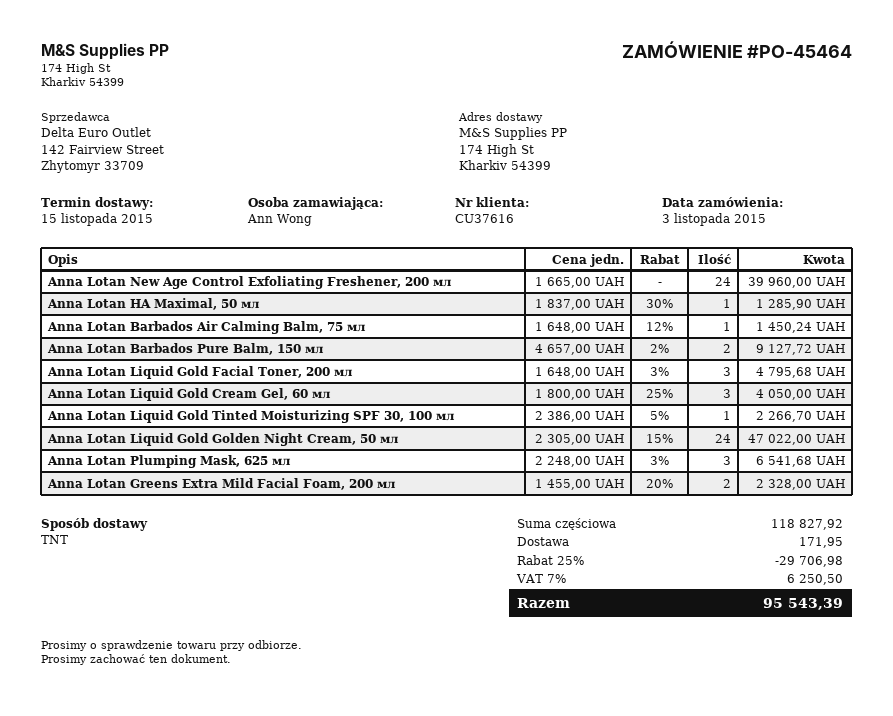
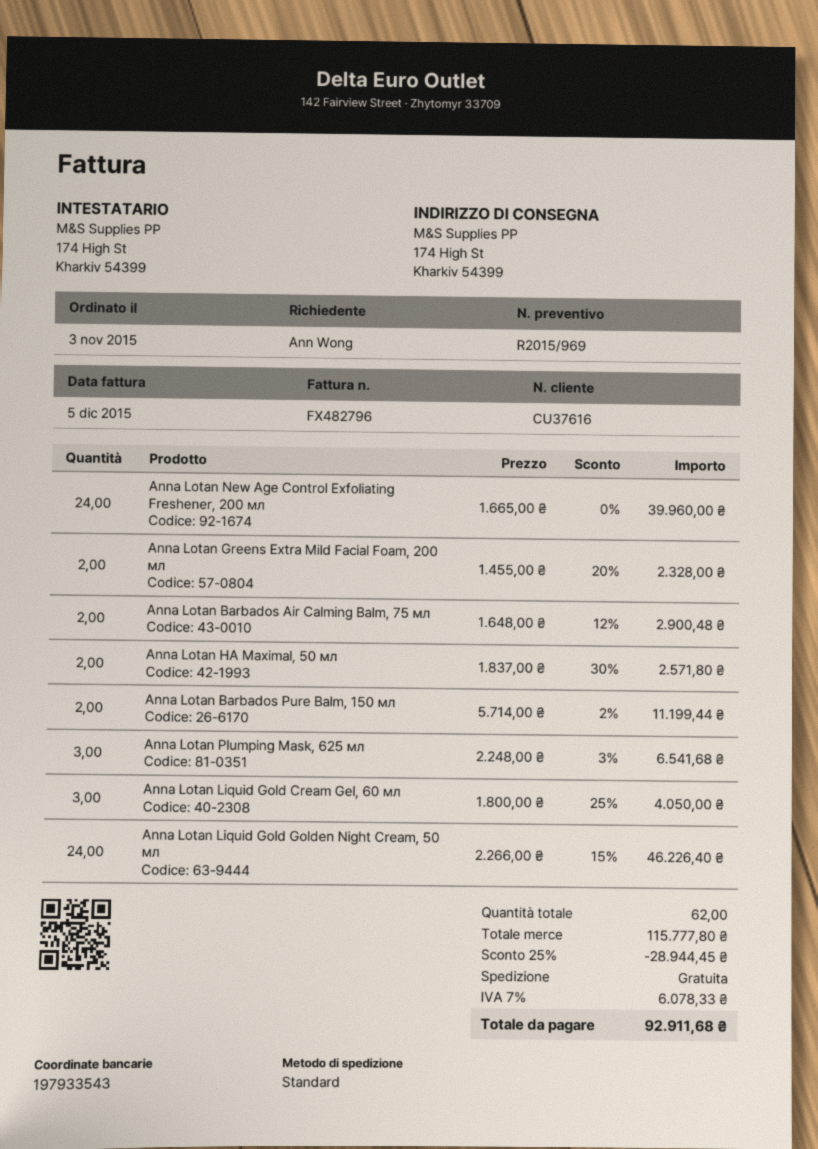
shipping method: TNT -> standard
Anna Lotan HA Maximal, 50 мл: 1 x 1837.00 - 30% = 1285.90 -> 2 x 1837.00 - 30% = 2571.80
Anna Lotan Barbados Air Calming Balm, 75 мл: 1 x 1648.00 - 12% = 1450.24 -> 2 x 1648.00 - 12% = 2900.48
Anna Lotan Barbados Pure Balm, 150 мл: 2 x 4657.00 - 2% = 9127.72 -> 2 x 5714.00 - 2% = 11199.44
Anna Lotan Liquid Gold Facial Toner, 200 мл: 3 x 1648.00 - 3% = 4795.68 -> none
Anna Lotan Liquid Gold Tinted Moisturizing SPF 30, 100 мл: 1 x 2386.00 - 5% = 2266.70 -> none
Anna Lotan Liquid Gold Golden Night Cream, 50 мл: 24 x 2305.00 - 15% = 47022.00 -> 24 x 2266.00 - 15% = 46226.40
subtotal: 118827.92 -> 115777.80
discount: 25% = 29706.98 -> 25% = 28944.45
shipping: 171.95 -> 0.00
tax: 7% = 6250.50 -> 7% = 6078.33
total: 95543.39 -> 92911.68

